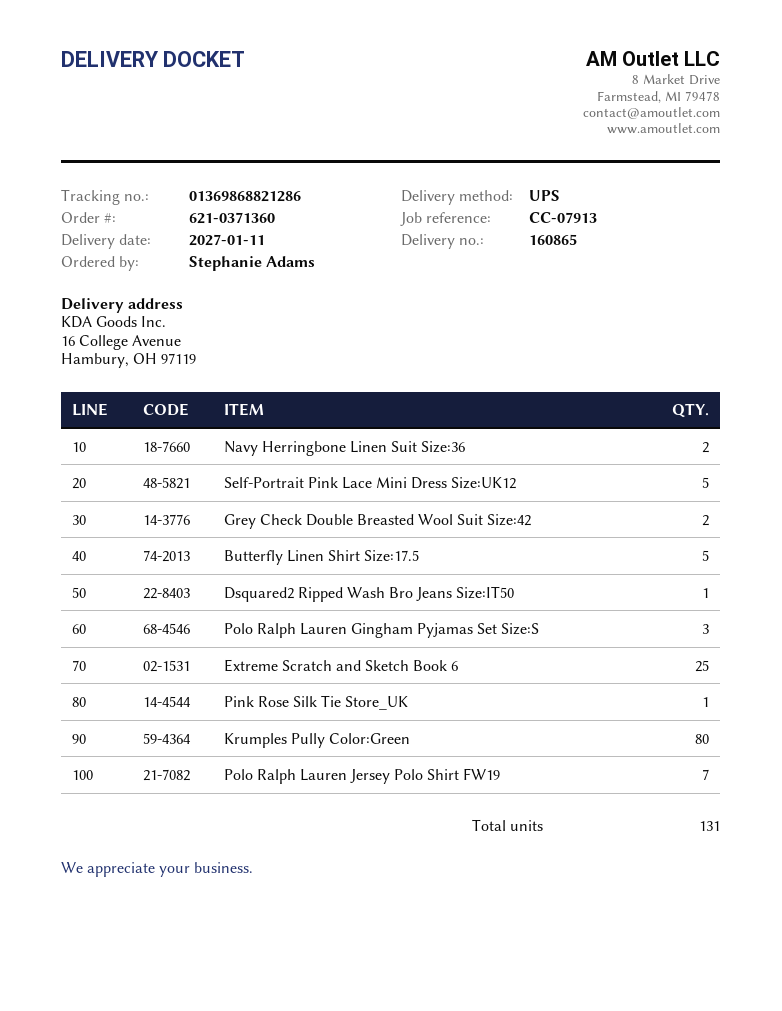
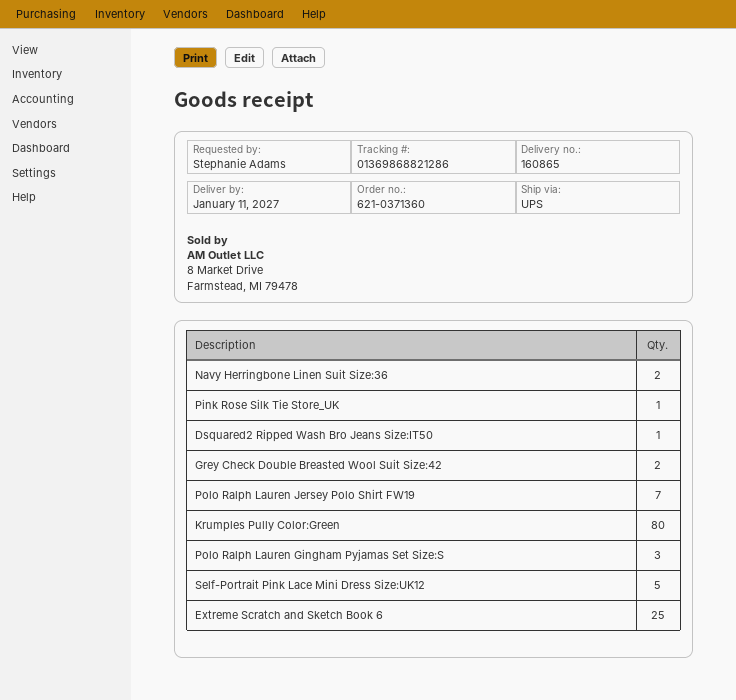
Butterfly Linen Shirt Size:17.5: 5 -> none

